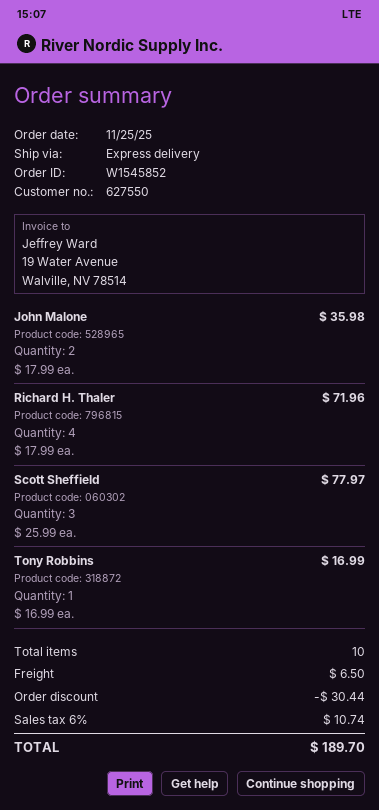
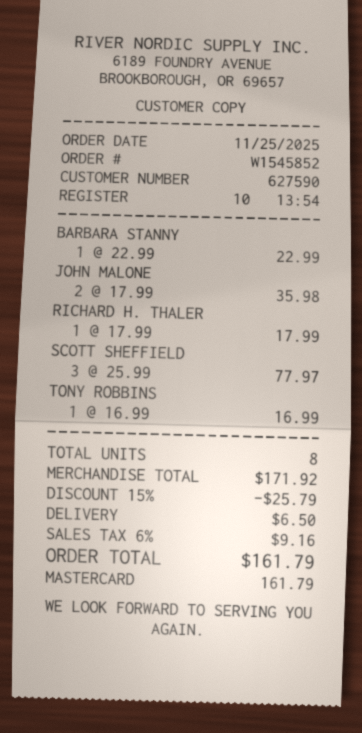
customer number: 627550 -> 627590
Richard H. Thaler: 4 x 17.99 = 71.96 -> 1 x 17.99 = 17.99
BARBARA STANNY: none -> 1 x 22.99 = 22.99
total quantity: 10 -> 8
discount: 30.44 -> 25.79
tax: 6% = 10.74 -> 6% = 9.16
total: 189.70 -> 161.79

